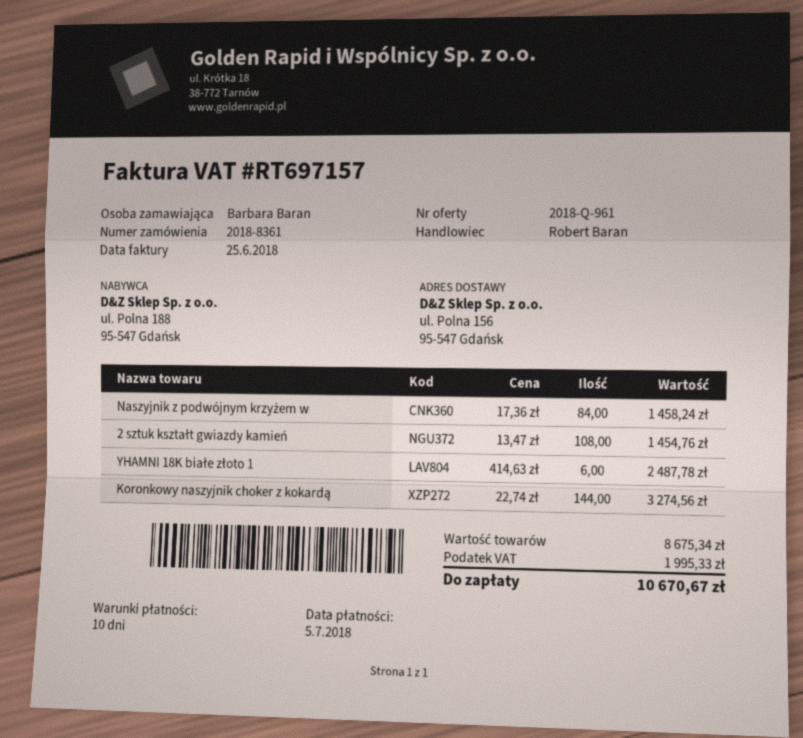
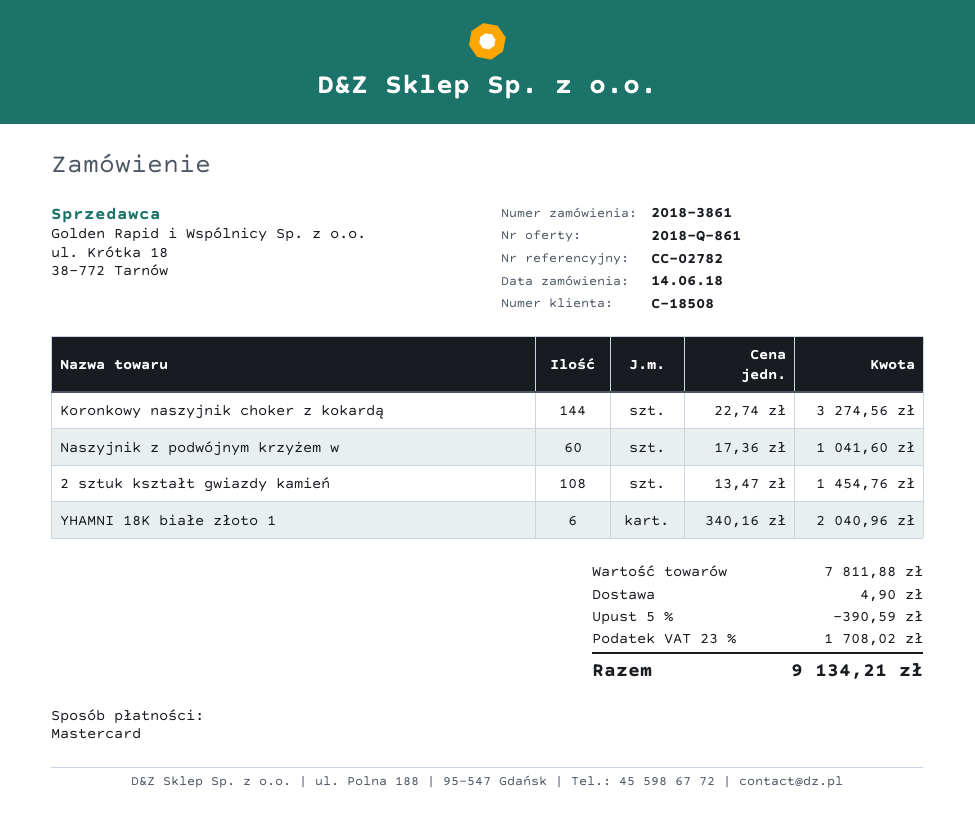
quote number: 2018-Q-961 -> 2018-Q-861
order number: 2018-8361 -> 2018-3861
Naszyjnik z podwójnym krzyżem w: 84 x 17.36 = 1458.24 -> 60 x 17.36 = 1041.60
YHAMNI 18K białe złoto 1: 6 x 414.63 = 2487.78 -> 6 x 340.16 = 2040.96
subtotal: 8675.34 -> 7811.88
discount: none -> 5% = 390.59
shipping: none -> 4.90
tax: 1995.33 -> 1708.02
total: 10670.67 -> 9134.21

